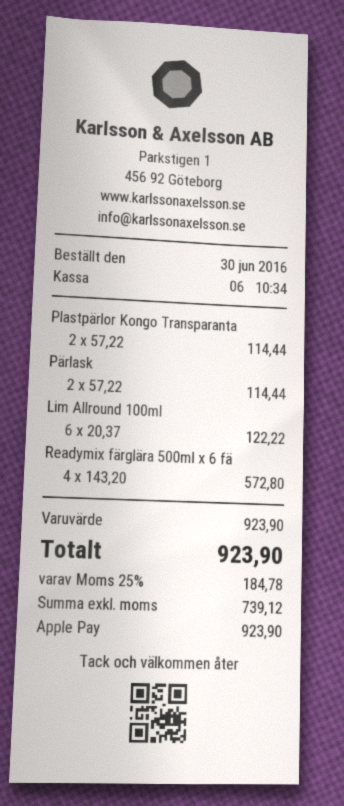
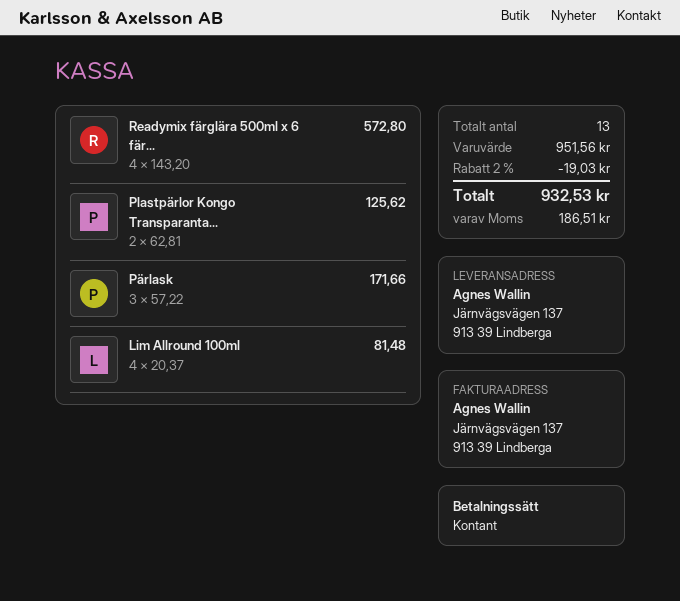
payment method: Apple Pay -> cash
Plastpärlor Kongo Transparanta: 2 x 57.22 = 114.44 -> 2 x 62.81 = 125.62
Pärlask: 2 x 57.22 = 114.44 -> 3 x 57.22 = 171.66
Lim Allround 100ml: 6 x 20.37 = 122.22 -> 4 x 20.37 = 81.48
subtotal: 923.90 -> 951.56
discount: none -> 2% = 19.03
tax: 184.78 -> 186.51
total: 923.90 -> 932.53

